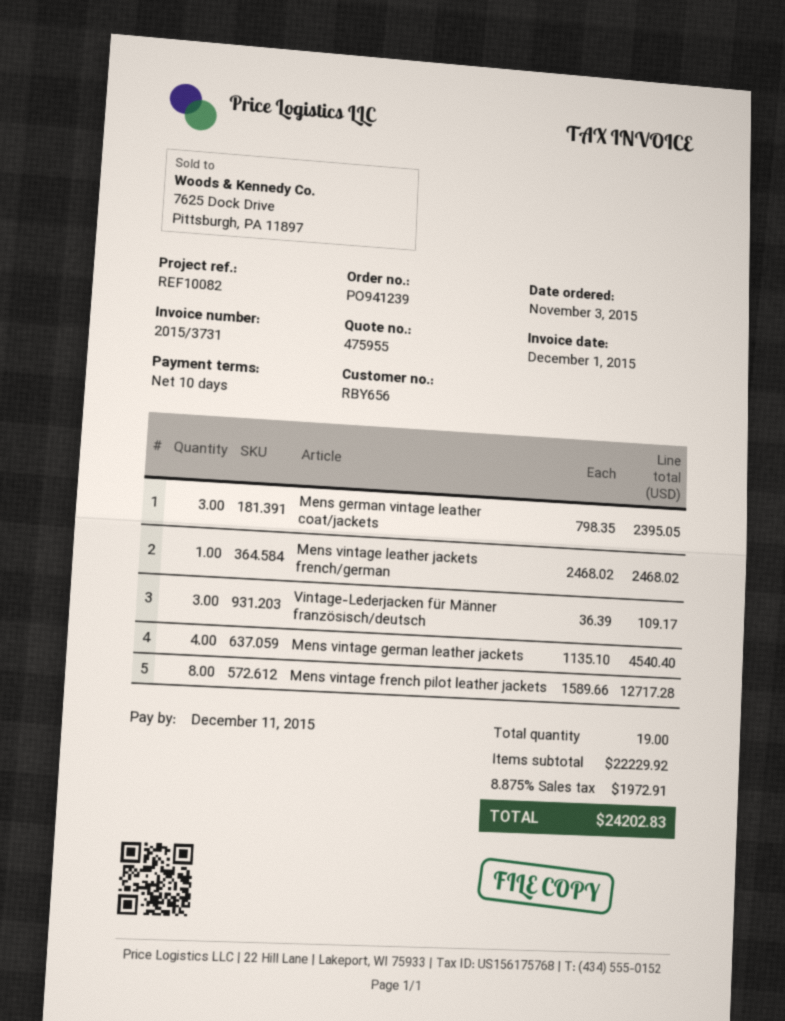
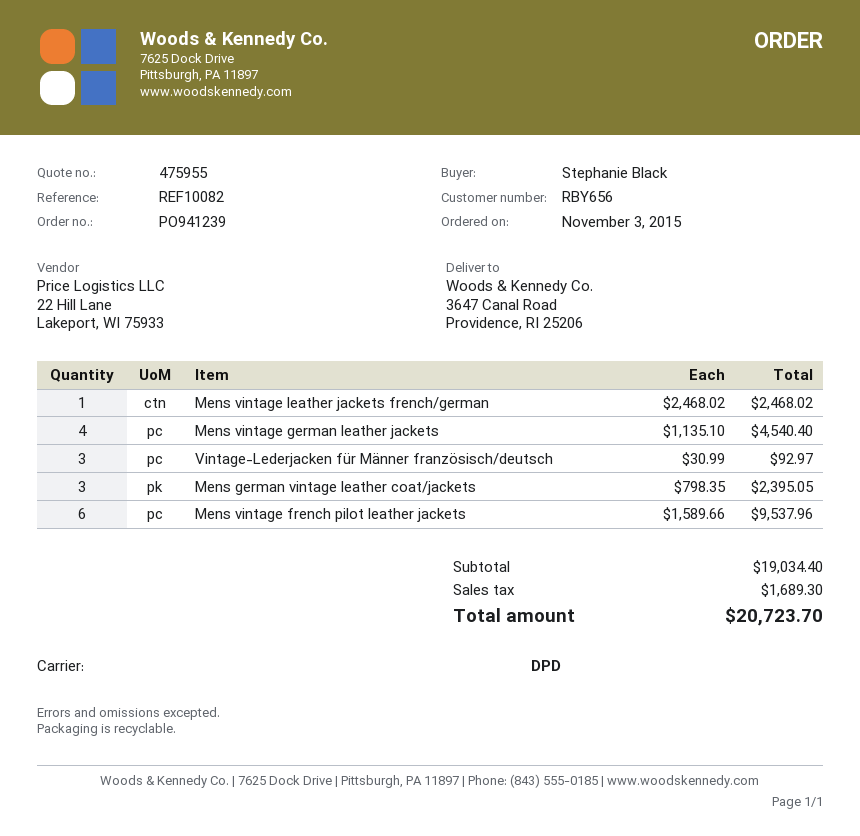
Vintage-Lederjacken für Männer französisch/deutsch: 3 x 36.39 = 109.17 -> 3 x 30.99 = 92.97
Mens vintage french pilot leather jackets: 8 x 1589.66 = 12717.28 -> 6 x 1589.66 = 9537.96
subtotal: 22229.92 -> 19034.40
tax: 1972.91 -> 1689.30
total: 24202.83 -> 20723.70

